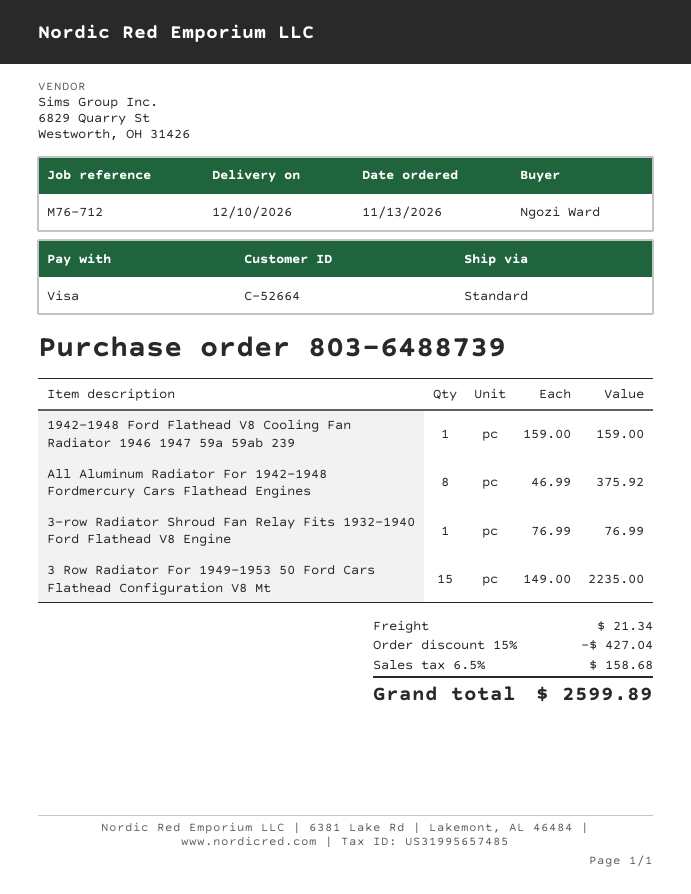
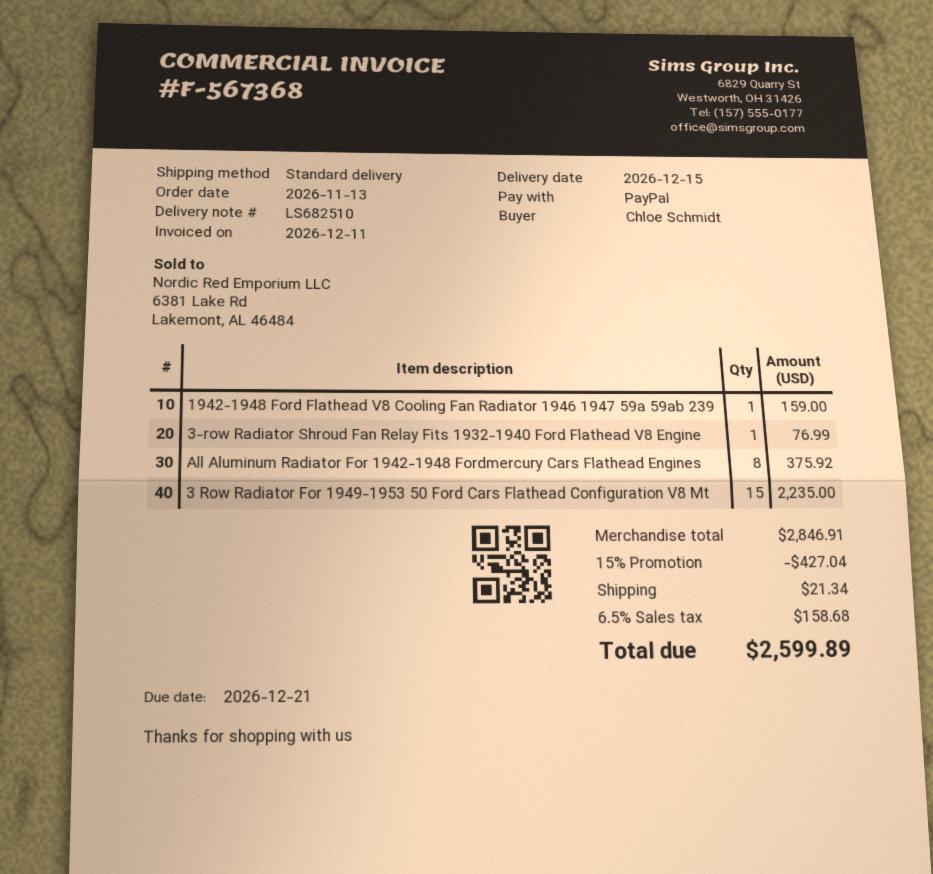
delivery date: 2026-12-10 -> 2026-12-15
ordered by: Ngozi Ward -> Chloe Schmidt
payment method: Visa -> PayPal

